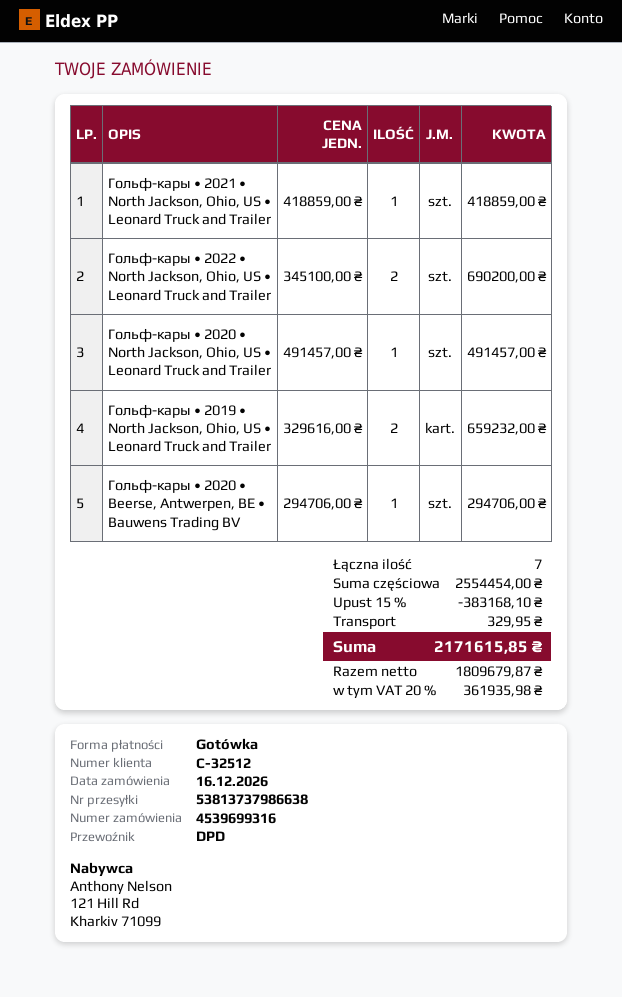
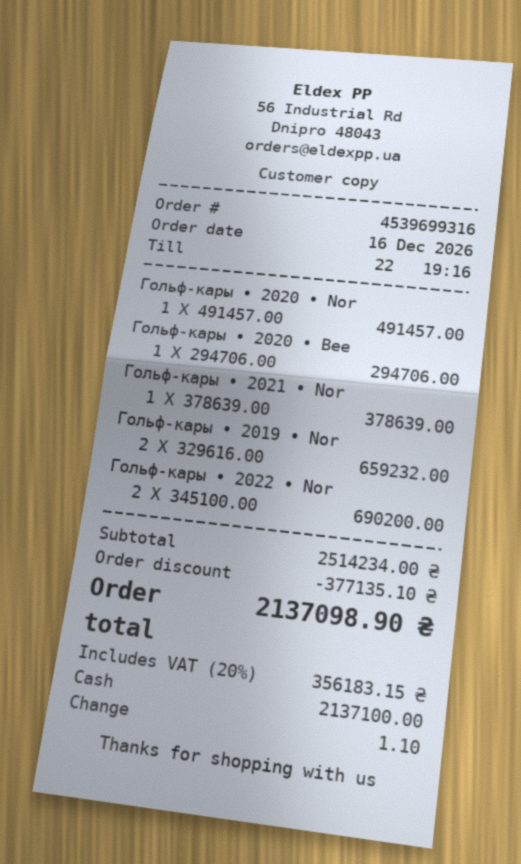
Гольф-кары • 2021 • North Jackson, Ohio, US • Leonard Truck and Trailer: 1 x 418859.00 = 418859.00 -> 1 x 378639.00 = 378639.00
subtotal: 2554454.00 -> 2514234.00
discount: 383168.10 -> 377135.10
shipping: 329.95 -> none
tax: 20% = 361935.98 -> 20% = 356183.15
total: 2171615.85 -> 2137098.90

